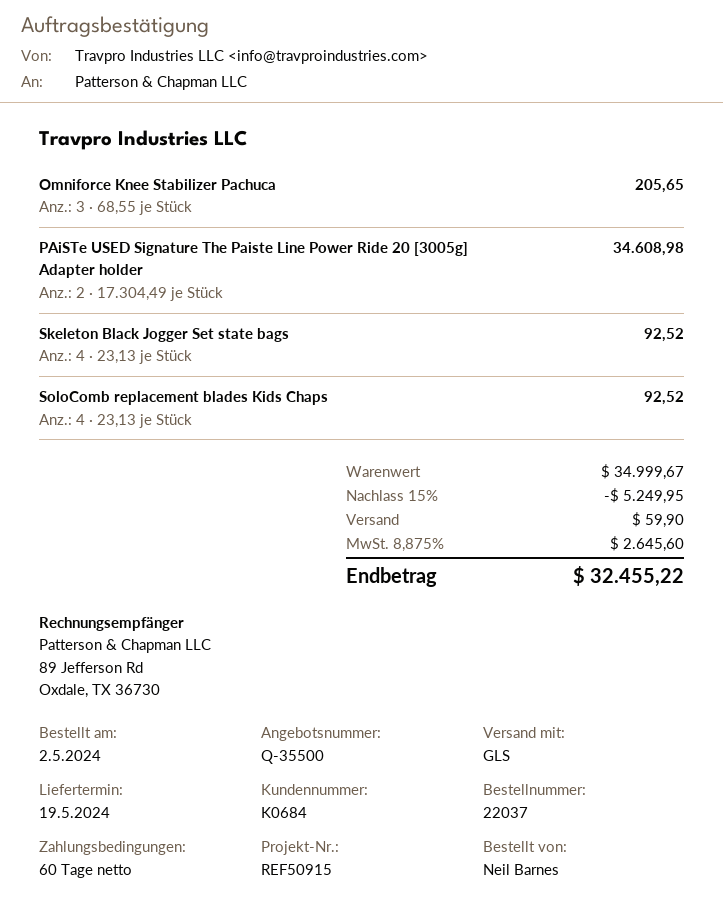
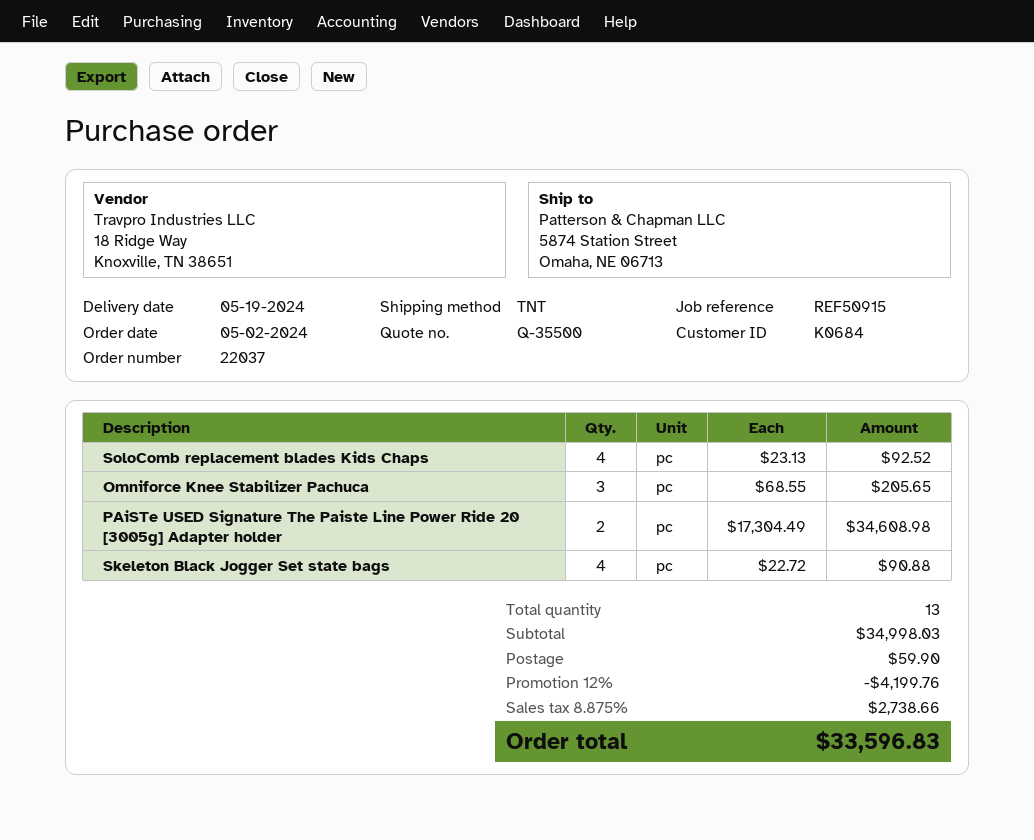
shipping method: GLS -> TNT
Skeleton Black Jogger Set state bags: 4 x 23.13 = 92.52 -> 4 x 22.72 = 90.88
subtotal: 34999.67 -> 34998.03
discount: 15% = 5249.95 -> 12% = 4199.76
tax: 8.875% = 2645.60 -> 8.875% = 2738.66
total: 32455.22 -> 33596.83

